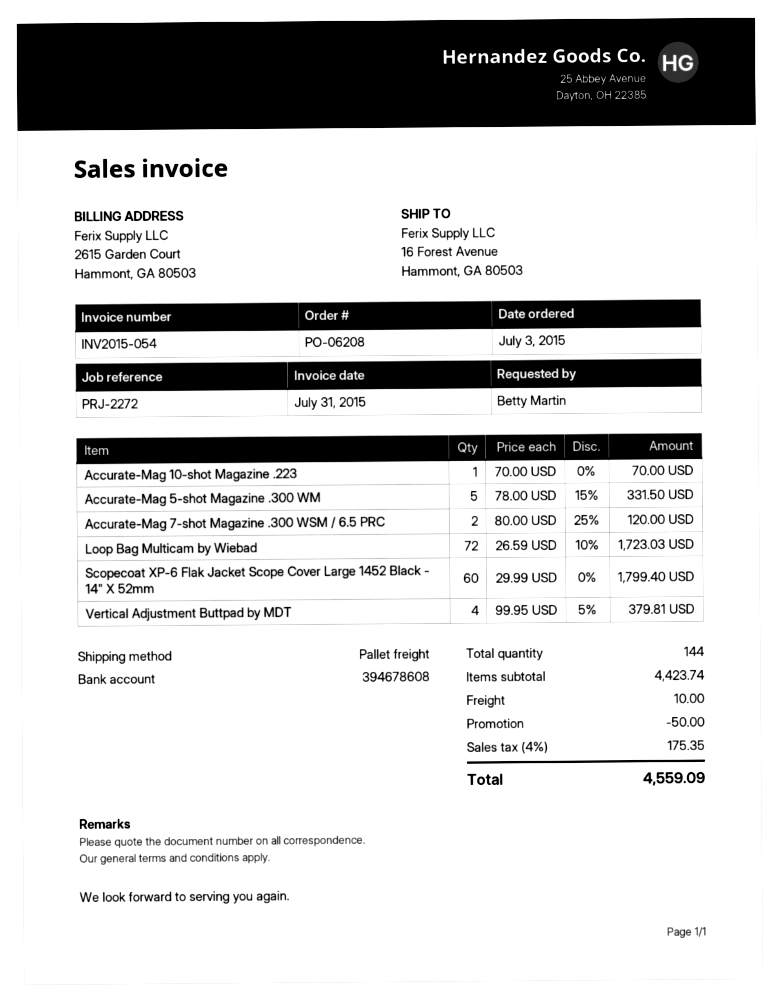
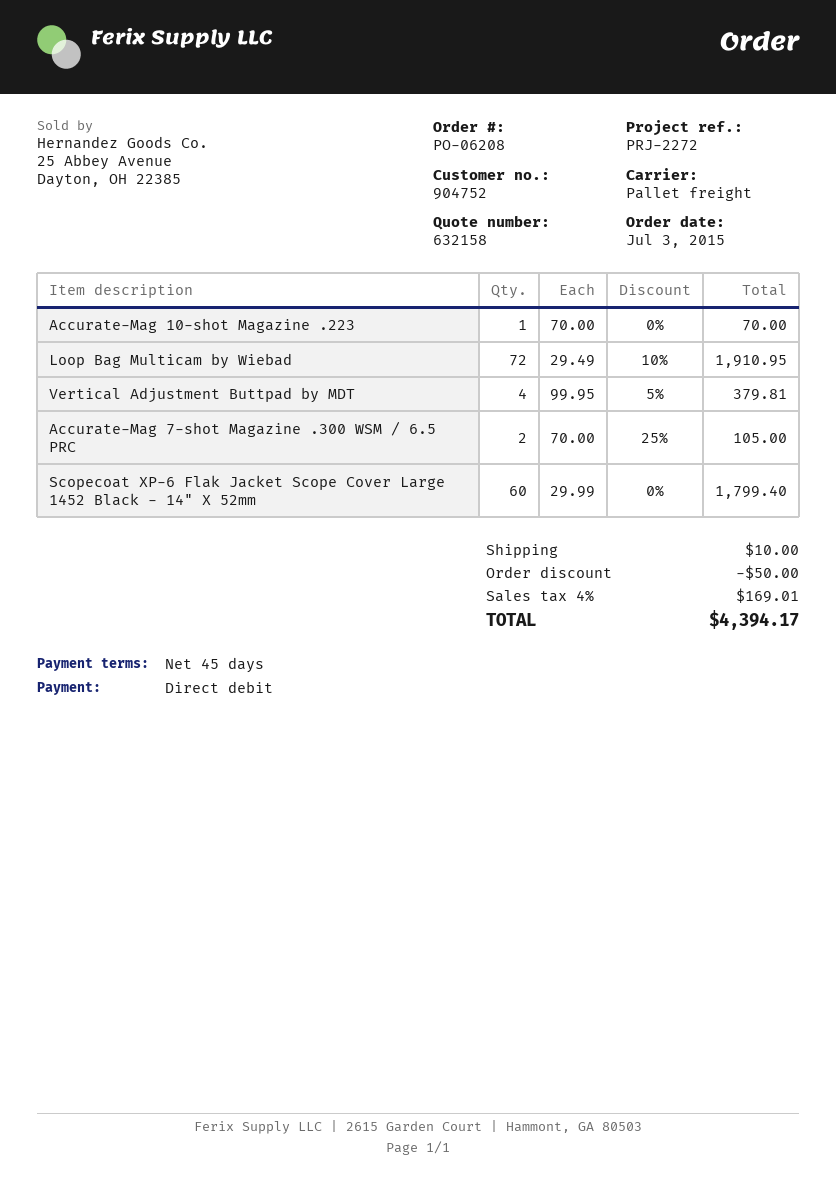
Accurate-Mag 5-shot Magazine .300 WM: 5 x 78.00 - 15% = 331.50 -> none
Accurate-Mag 7-shot Magazine .300 WSM / 6.5 PRC: 2 x 80.00 - 25% = 120.00 -> 2 x 70.00 - 25% = 105.00
Loop Bag Multicam by Wiebad: 72 x 26.59 - 10% = 1723.03 -> 72 x 29.49 - 10% = 1910.95
tax: 4% = 175.35 -> 4% = 169.01
total: 4559.09 -> 4394.17

